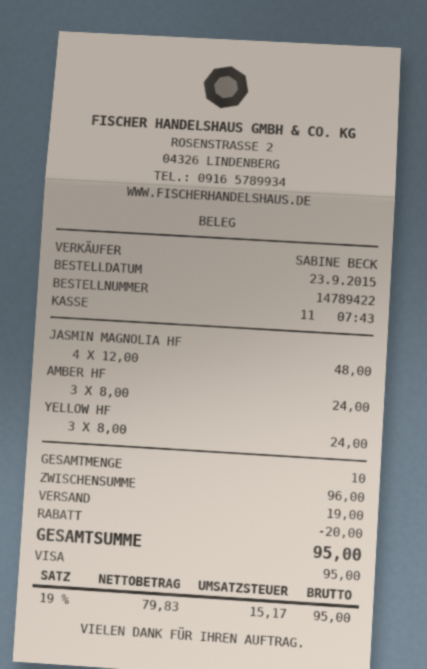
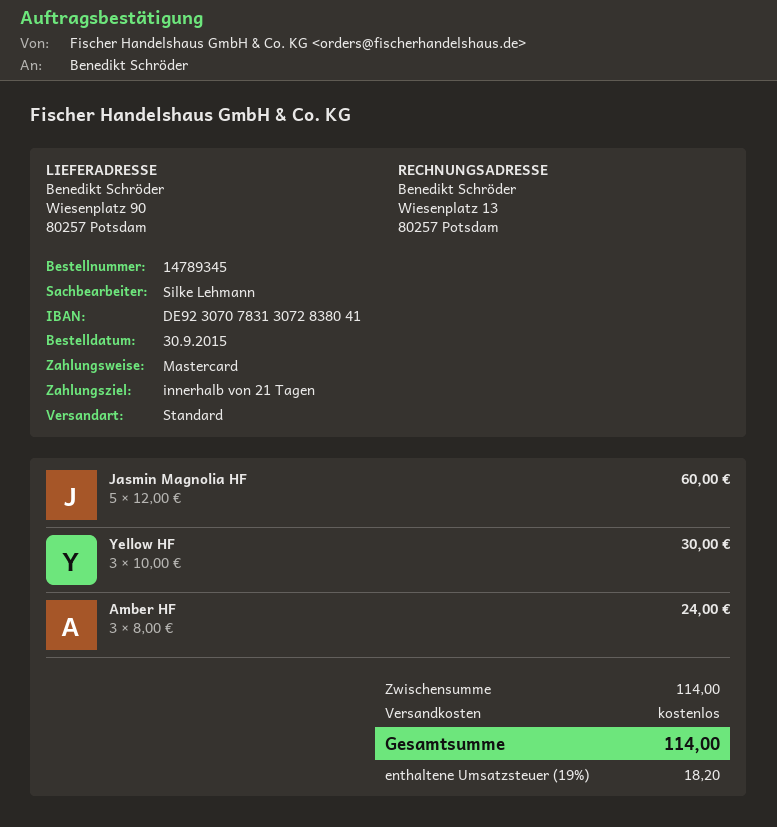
order number: 14789422 -> 14789345
order date: 2015-09-23 -> 2015-09-30
sales rep: SABINE BECK -> Silke Lehmann
payment method: Visa -> Mastercard
JASMIN MAGNOLIA HF: 4 x 12.00 = 48.00 -> 5 x 12.00 = 60.00
YELLOW HF: 3 x 8.00 = 24.00 -> 3 x 10.00 = 30.00
subtotal: 96.00 -> 114.00
discount: 20.00 -> none
shipping: 19.00 -> 0.00
tax: 19% = 15.17 -> 19% = 18.20
total: 95.00 -> 114.00

